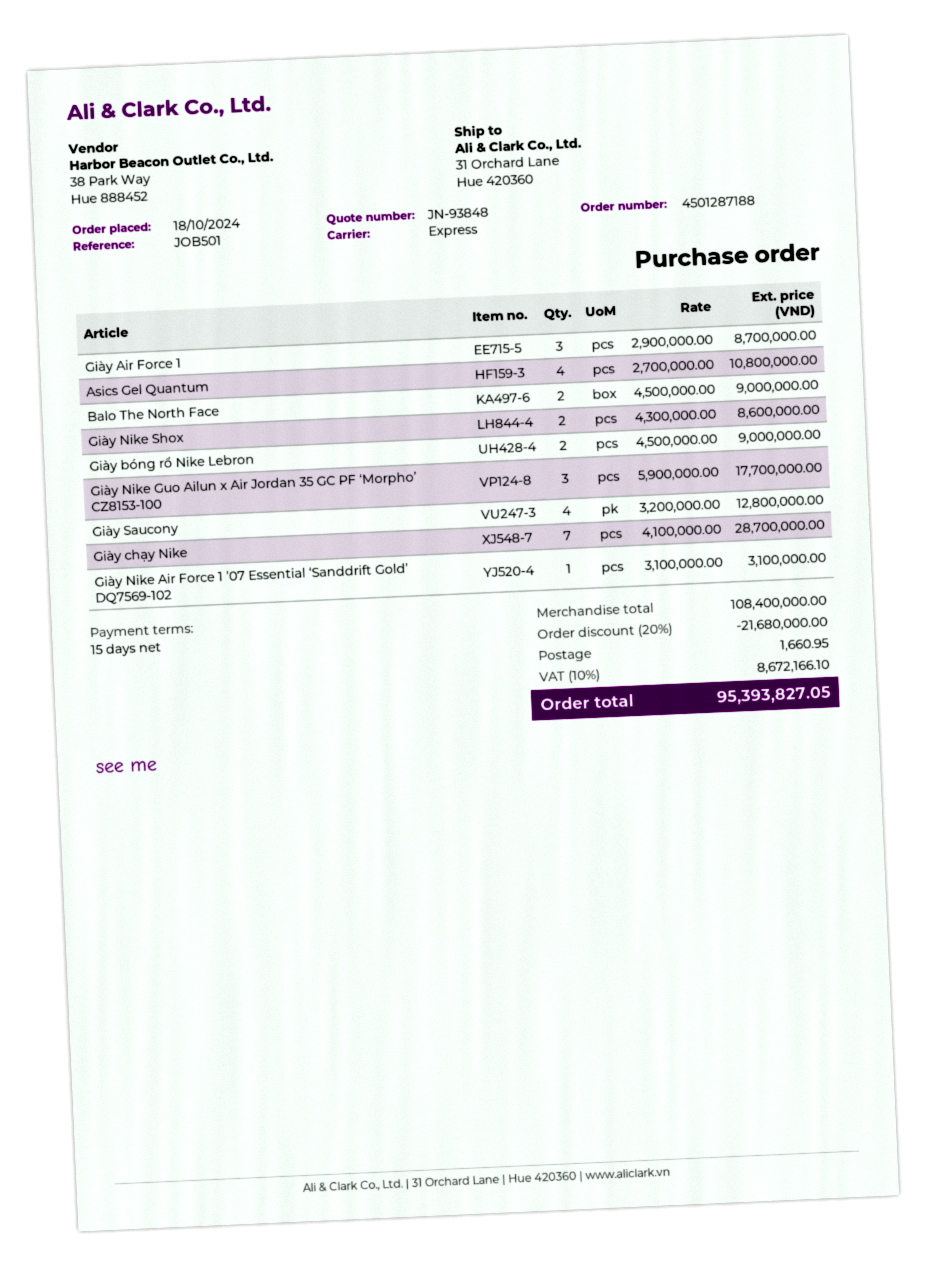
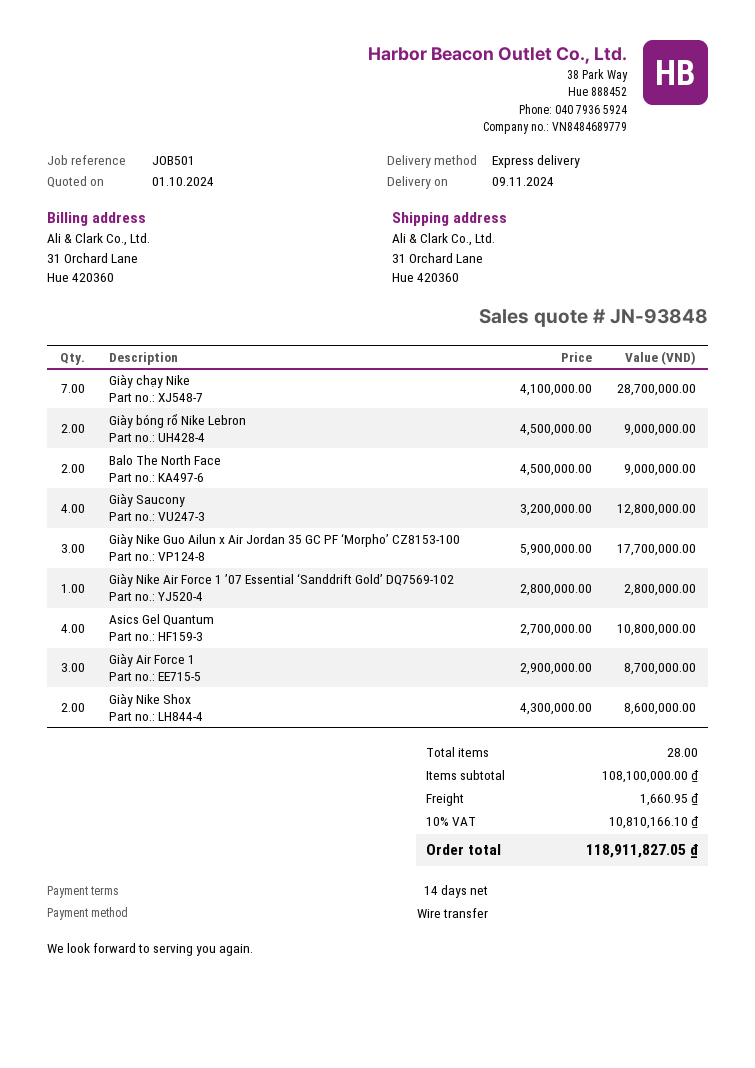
payment terms: 15 days -> 14 days
Giày Nike Air Force 1 ’07 Essential ‘Sanddrift Gold’ DQ7569-102: 1 x 3100000.00 = 3100000.00 -> 1 x 2800000.00 = 2800000.00
subtotal: 108400000.00 -> 108100000.00
discount: 20% = 21680000.00 -> none
tax: 10% = 8672166.10 -> 10% = 10810166.10
total: 95393827.05 -> 118911827.05

